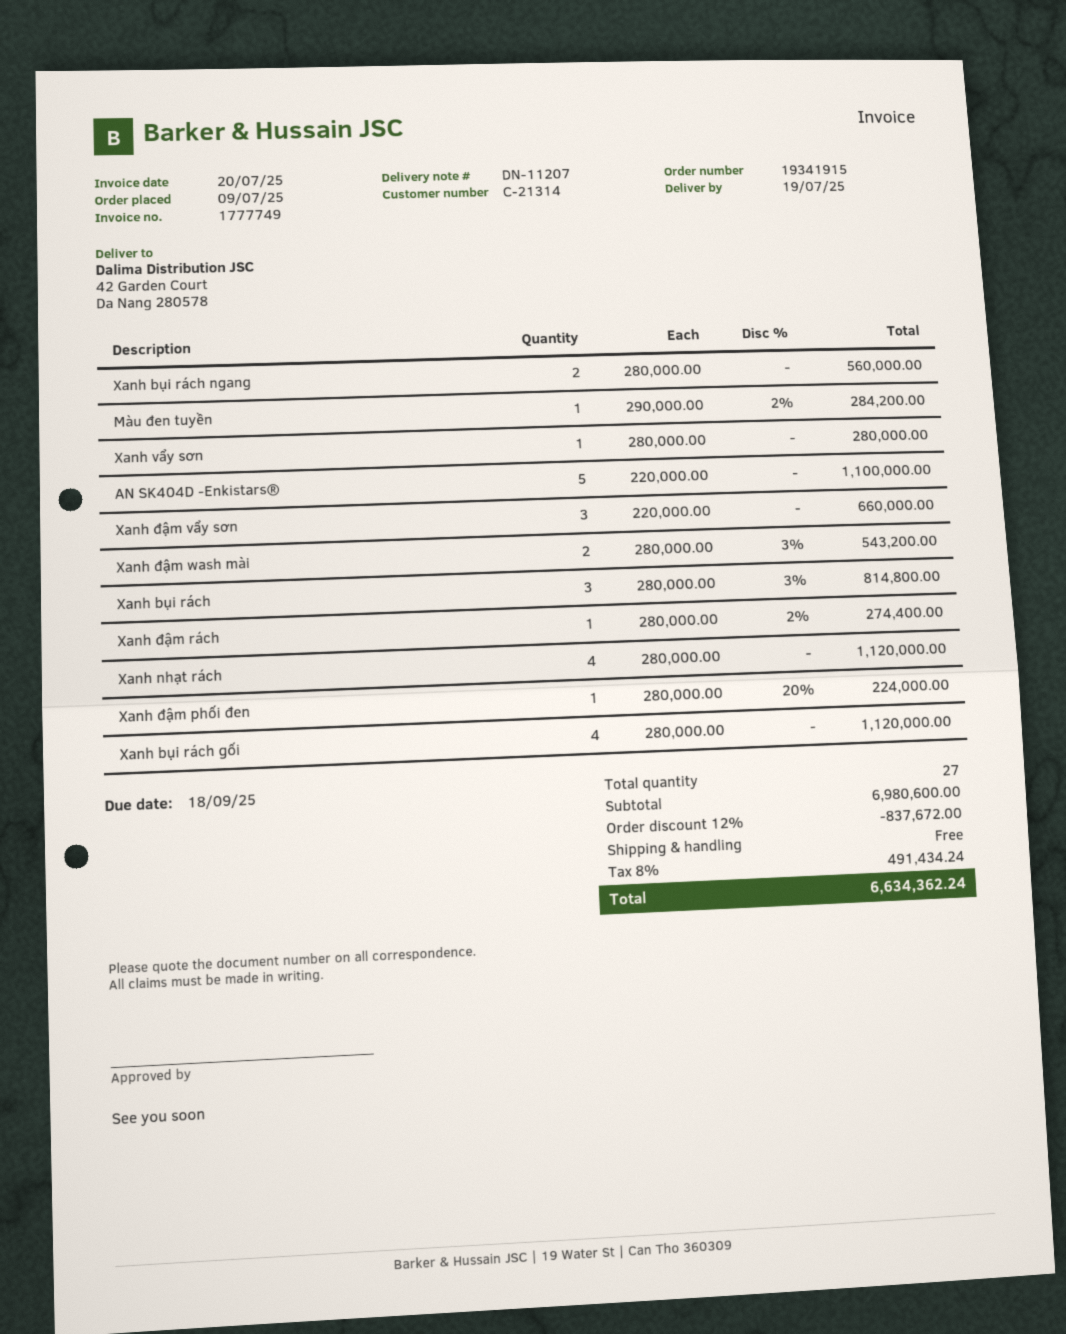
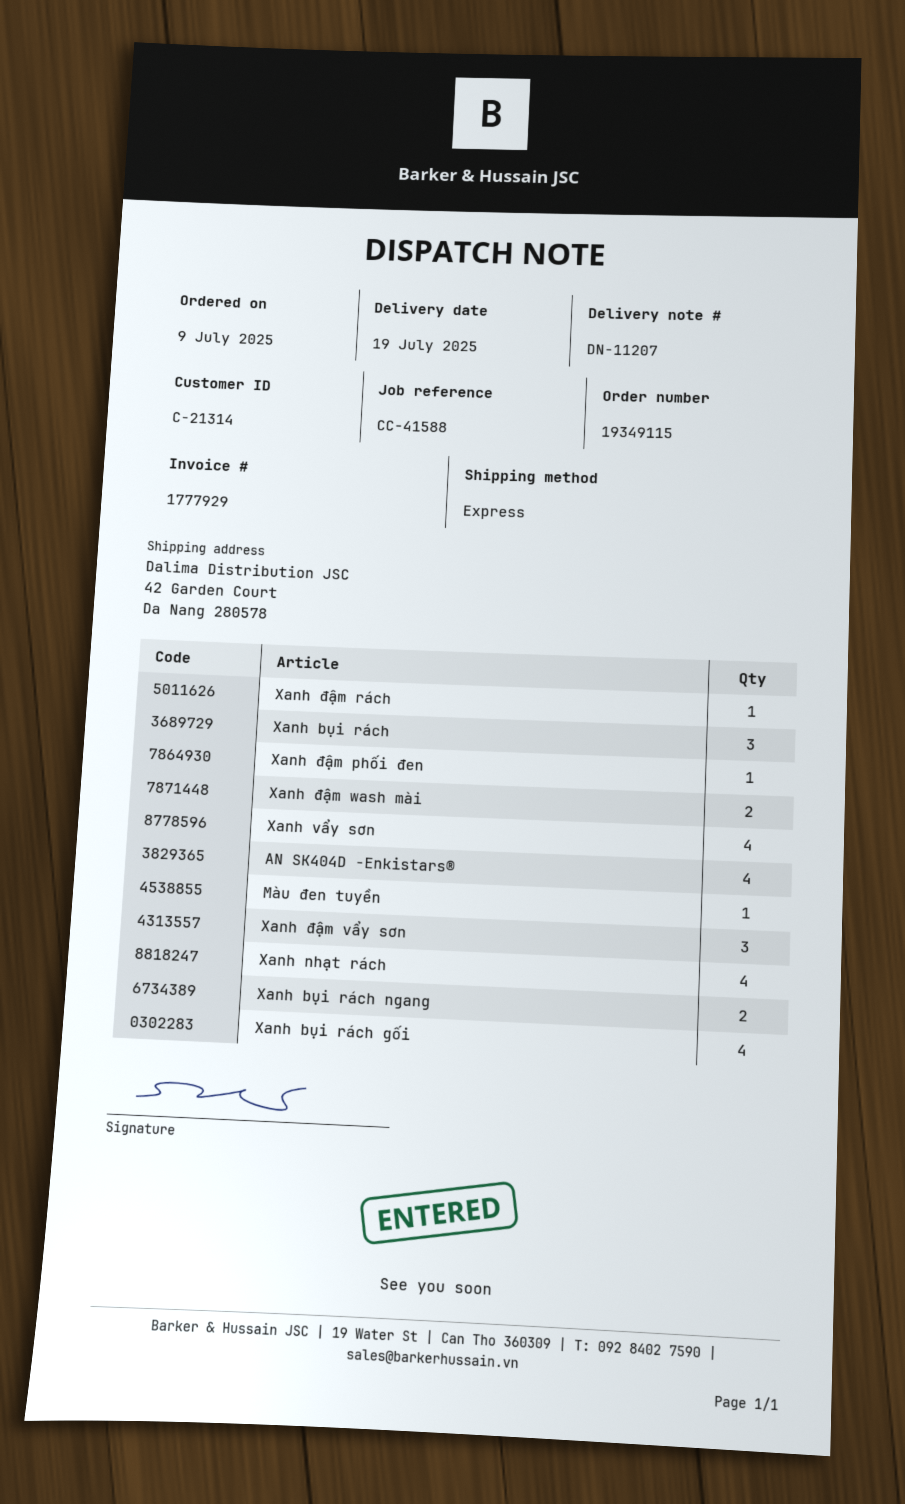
order number: 19341915 -> 19349115
invoice number: 1777749 -> 1777929
Xanh vẩy sơn: 1 -> 4
AN SK404D -Enkistars®: 5 -> 4

